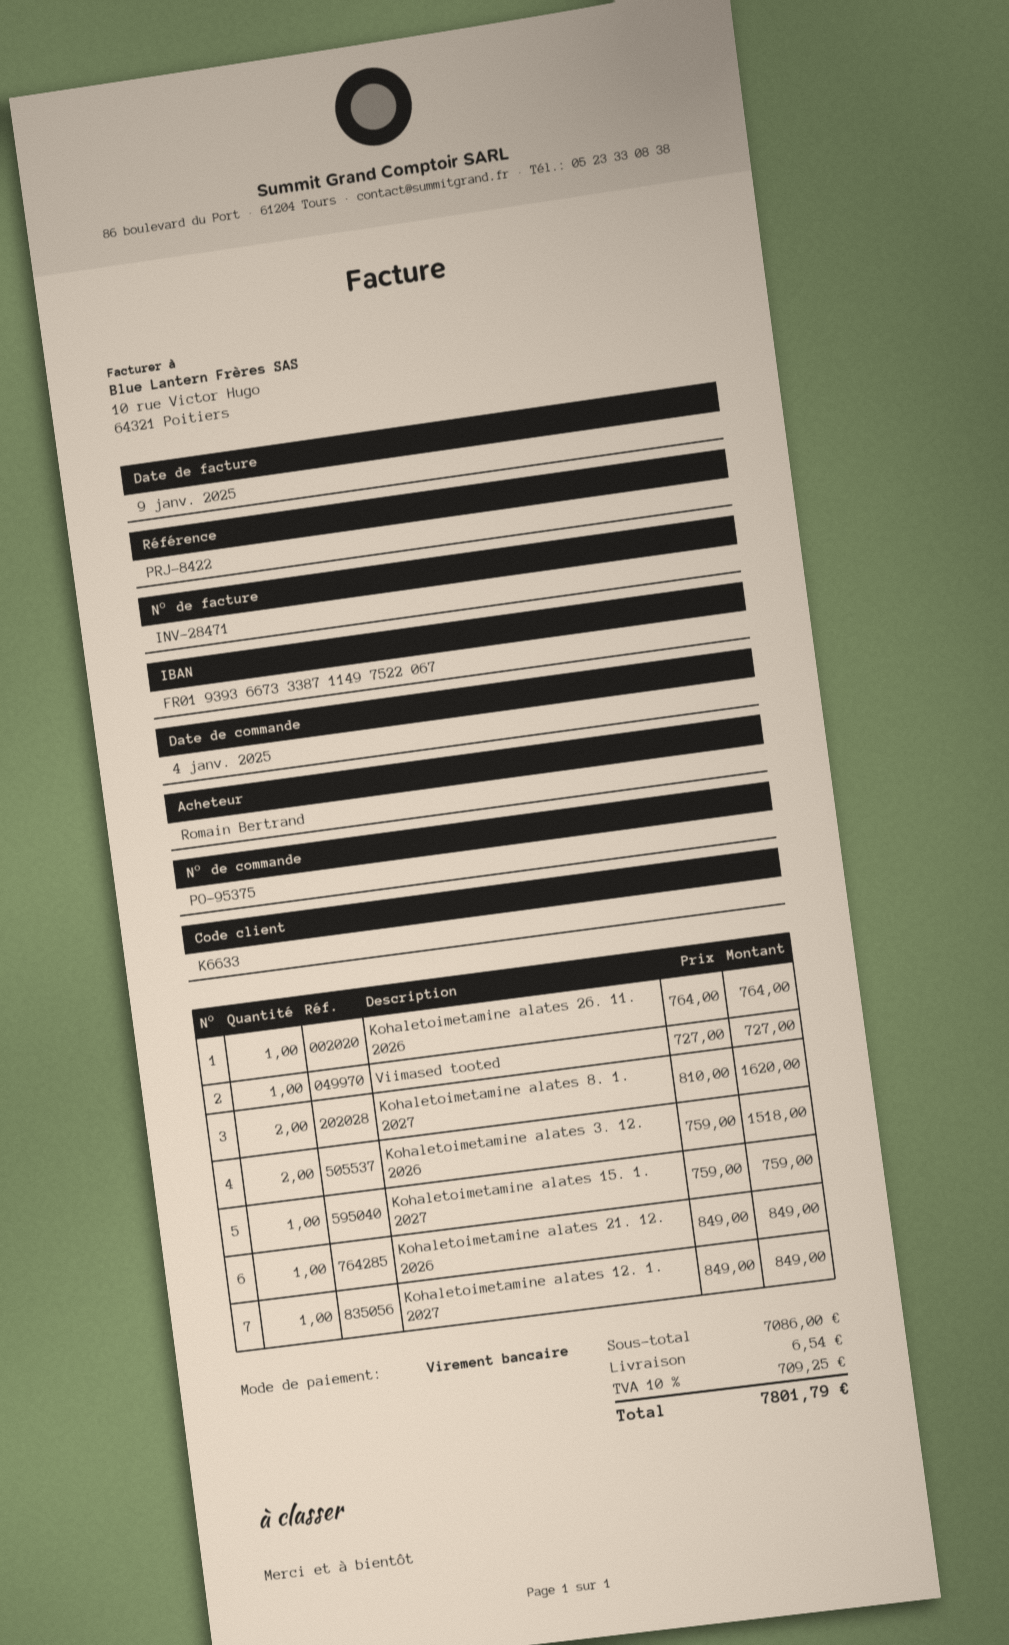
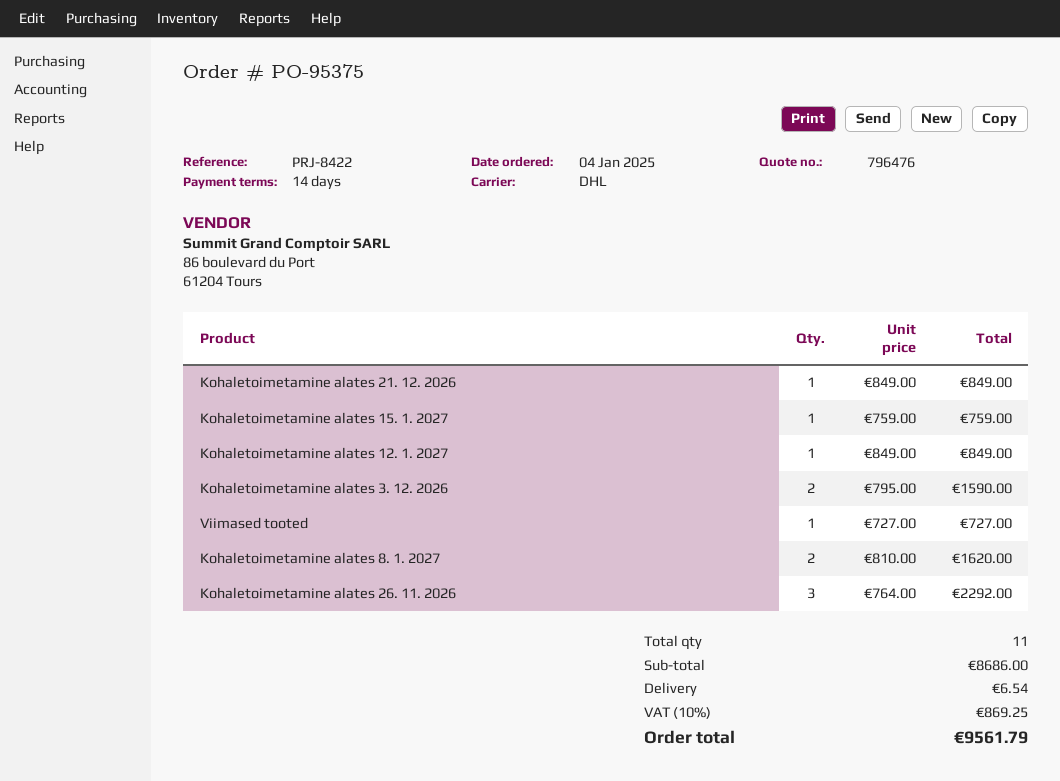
Kohaletoimetamine alates 26. 11. 2026: 1 x 764.00 = 764.00 -> 3 x 764.00 = 2292.00
Kohaletoimetamine alates 3. 12. 2026: 2 x 759.00 = 1518.00 -> 2 x 795.00 = 1590.00
subtotal: 7086.00 -> 8686.00
tax: 10% = 709.25 -> 10% = 869.25
total: 7801.79 -> 9561.79

